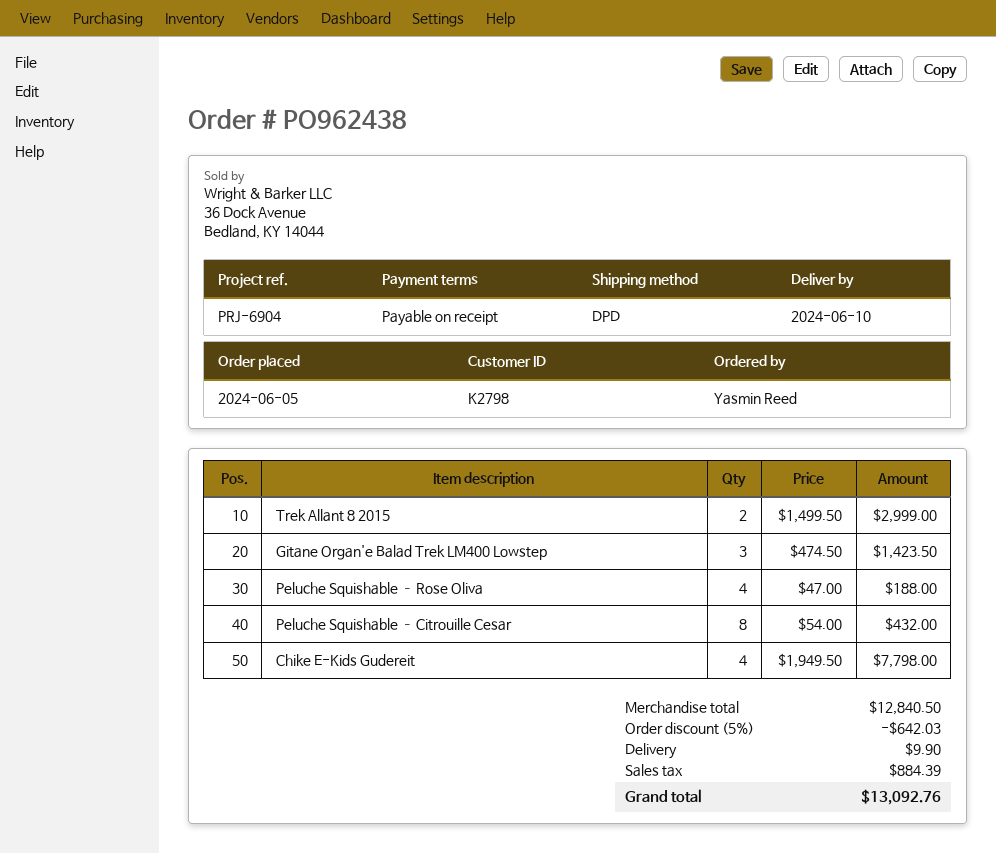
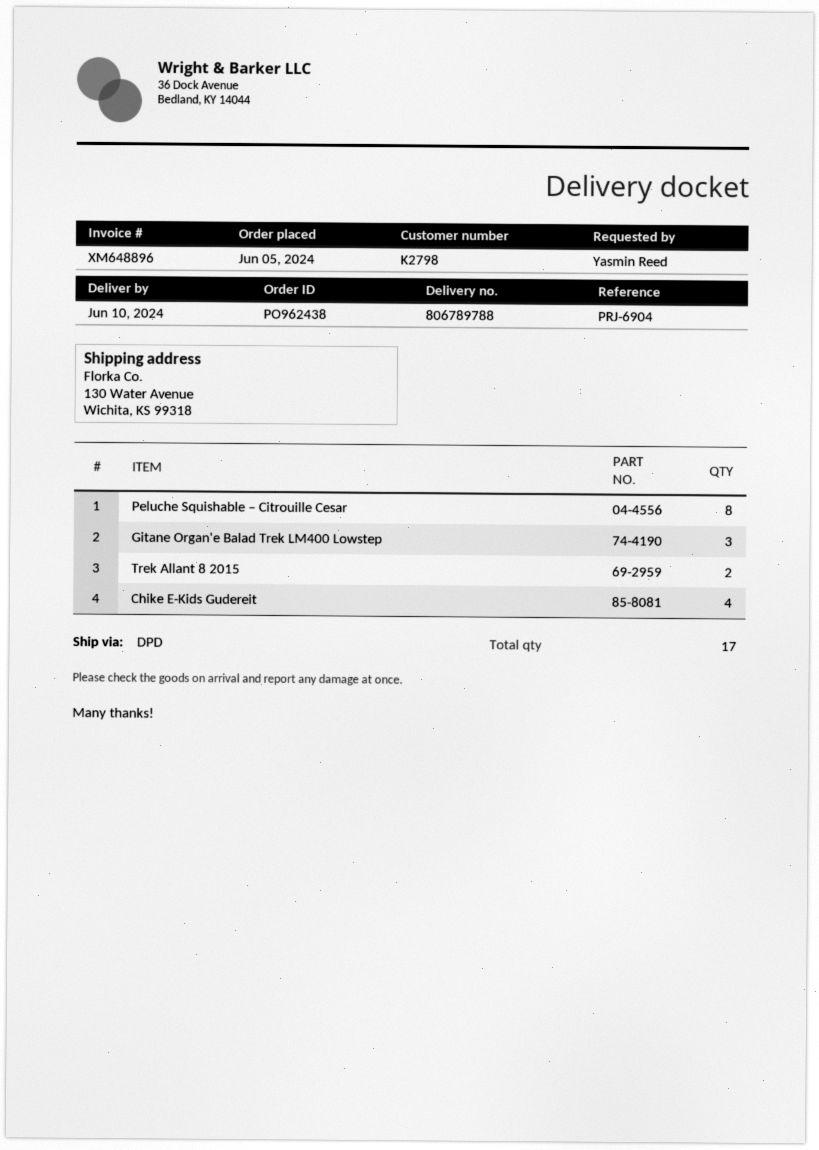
Peluche Squishable – Rose Oliva: 4 -> none

